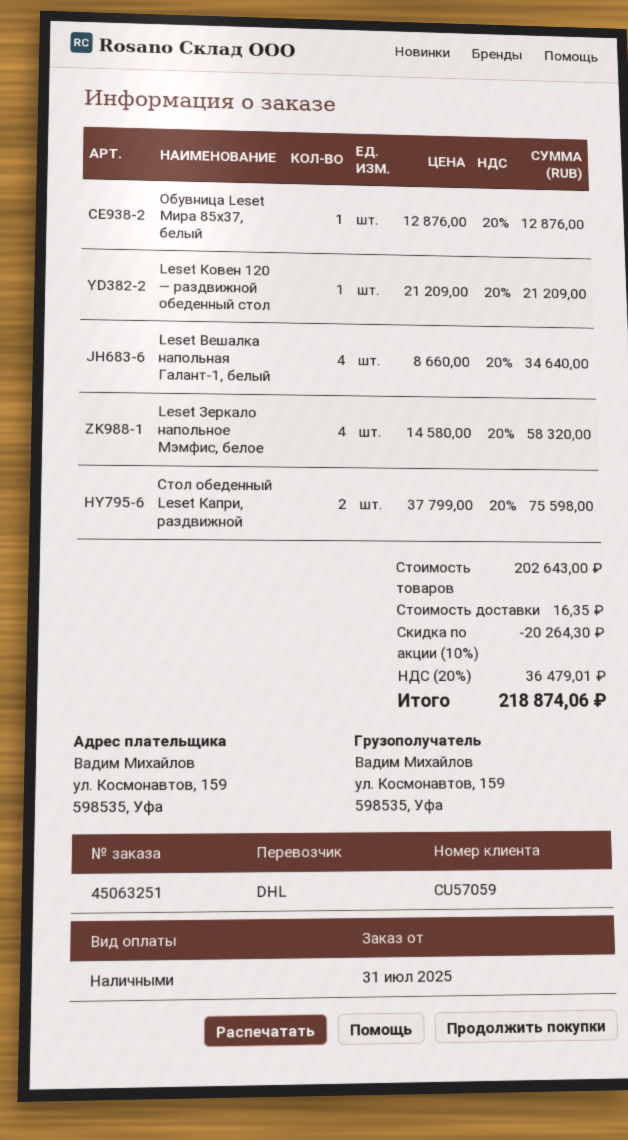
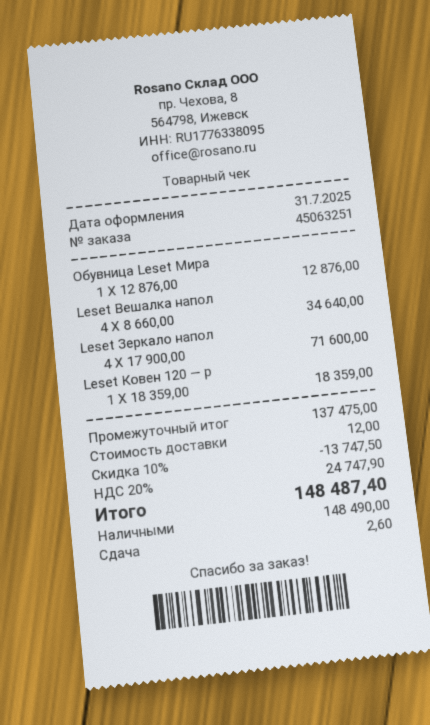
Leset Ковен 120 — раздвижной обеденный стол: 1 x 21209.00 = 21209.00 -> 1 x 18359.00 = 18359.00
Leset Зеркало напольное Мэмфис, белое: 4 x 14580.00 = 58320.00 -> 4 x 17900.00 = 71600.00
Стол обеденный Leset Капри, раздвижной: 2 x 37799.00 = 75598.00 -> none
subtotal: 202643.00 -> 137475.00
discount: 10% = 20264.30 -> 10% = 13747.50
shipping: 16.35 -> 12.00
tax: 20% = 36479.01 -> 20% = 24747.90
total: 218874.06 -> 148487.40

